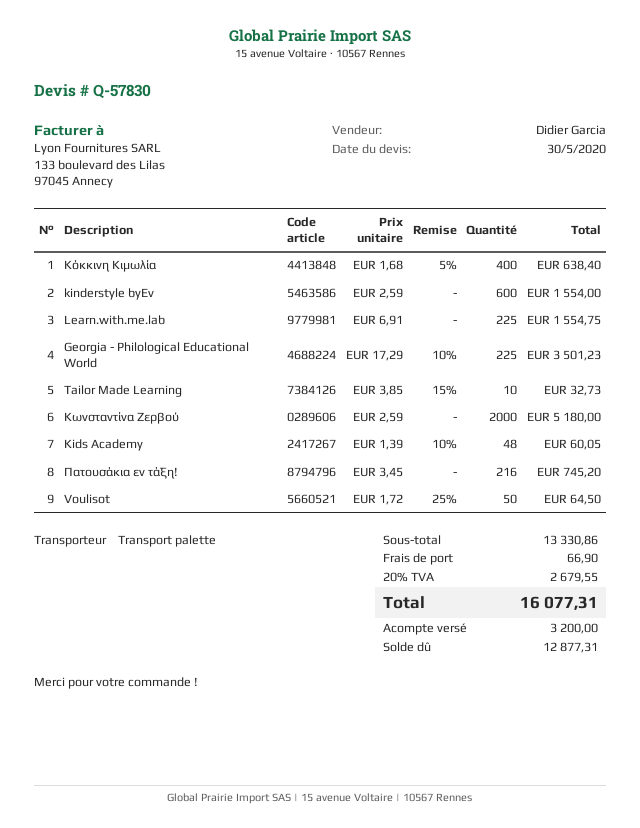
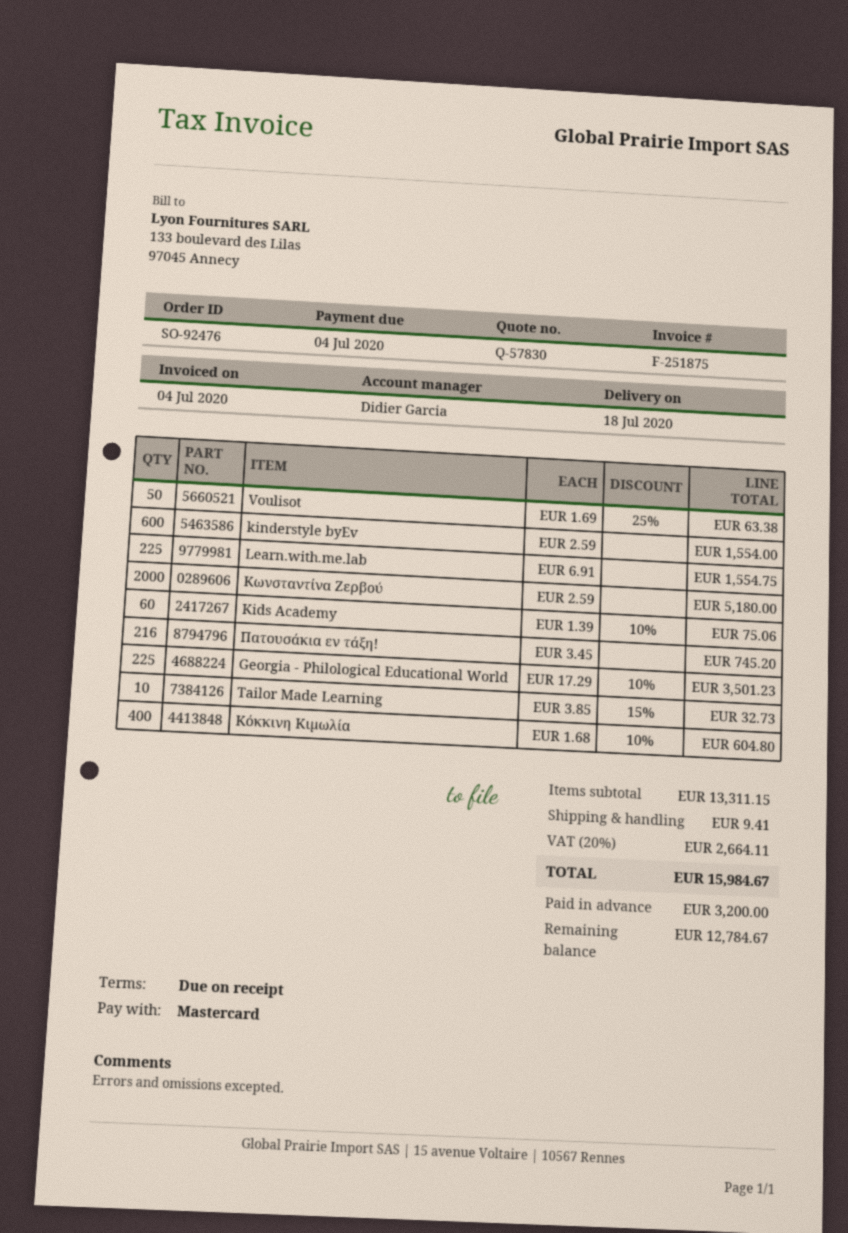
Κόκκινη Κιμωλία: 400 x 1.68 - 5% = 638.40 -> 400 x 1.68 - 10% = 604.80
Kids Academy: 48 x 1.39 - 10% = 60.05 -> 60 x 1.39 - 10% = 75.06
Voulisot: 50 x 1.72 - 25% = 64.50 -> 50 x 1.69 - 25% = 63.38
subtotal: 13330.86 -> 13311.15
shipping: 66.90 -> 9.41
tax: 20% = 2679.55 -> 20% = 2664.11
total: 16077.31 -> 15984.67
balance: 12877.31 -> 12784.67

